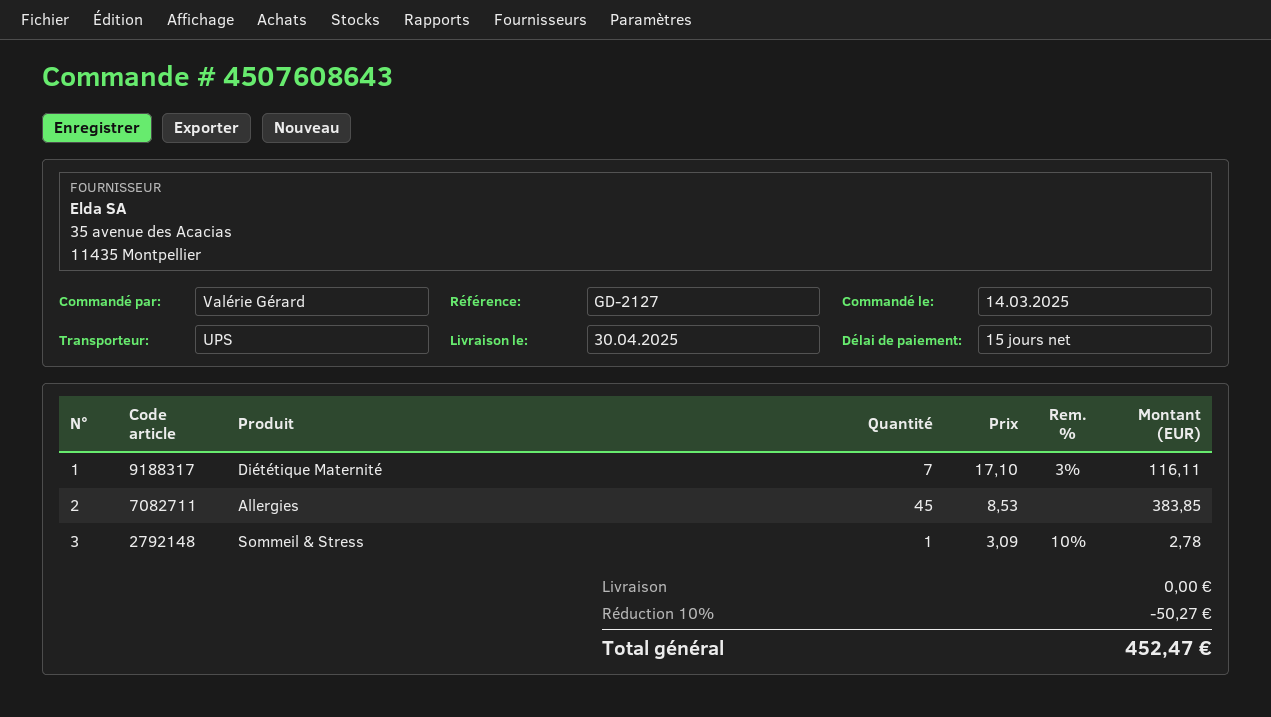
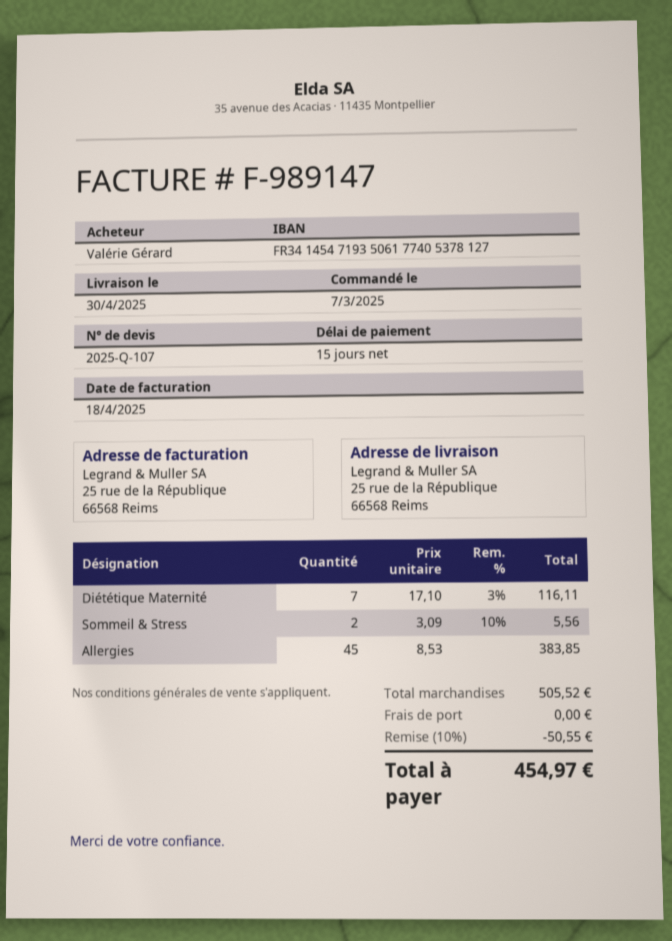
order date: 2025-03-14 -> 2025-03-07
Sommeil & Stress: 1 x 3.09 - 10% = 2.78 -> 2 x 3.09 - 10% = 5.56
discount: 10% = 50.27 -> 10% = 50.55
total: 452.47 -> 454.97

